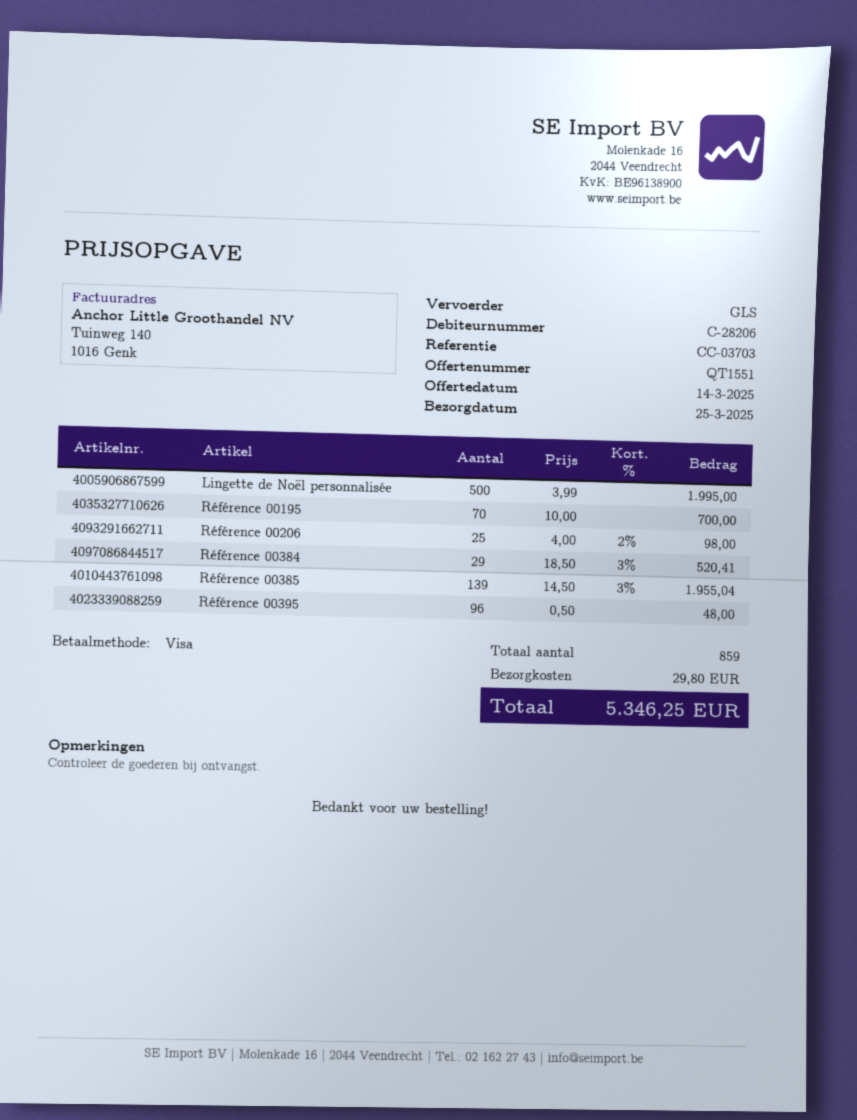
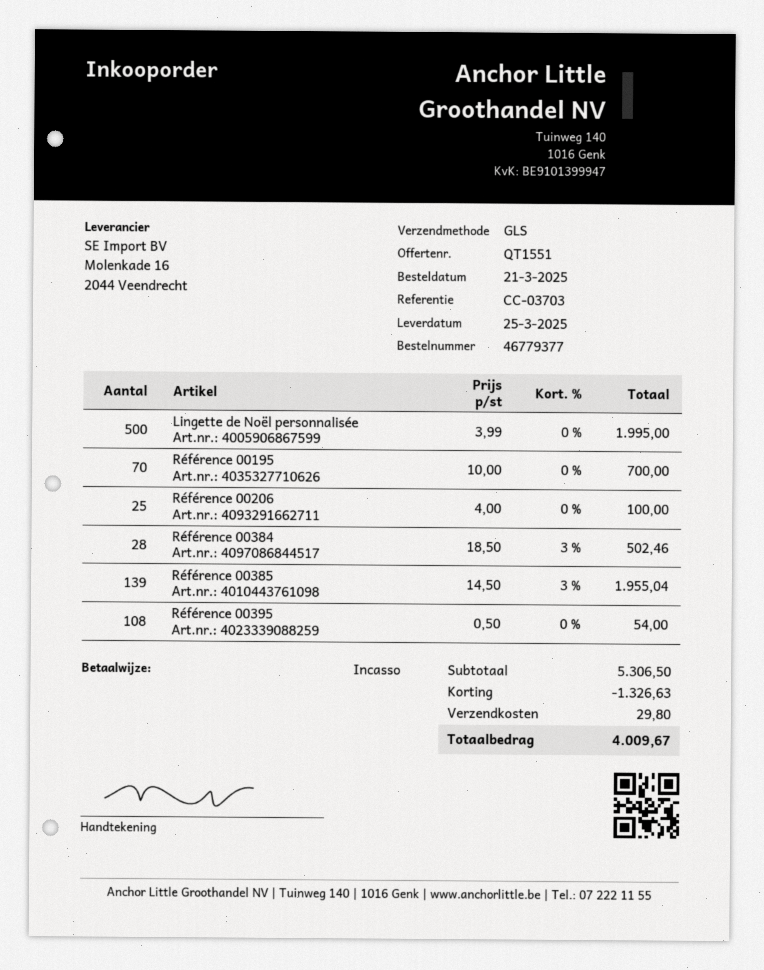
payment method: Visa -> direct debit
Référence 00206: 25 x 4.00 - 2% = 98.00 -> 25 x 4.00 = 100.00
Référence 00384: 29 x 18.50 - 3% = 520.41 -> 28 x 18.50 - 3% = 502.46
Référence 00395: 96 x 0.50 = 48.00 -> 108 x 0.50 = 54.00
discount: none -> 1326.63
total: 5346.25 -> 4009.67

